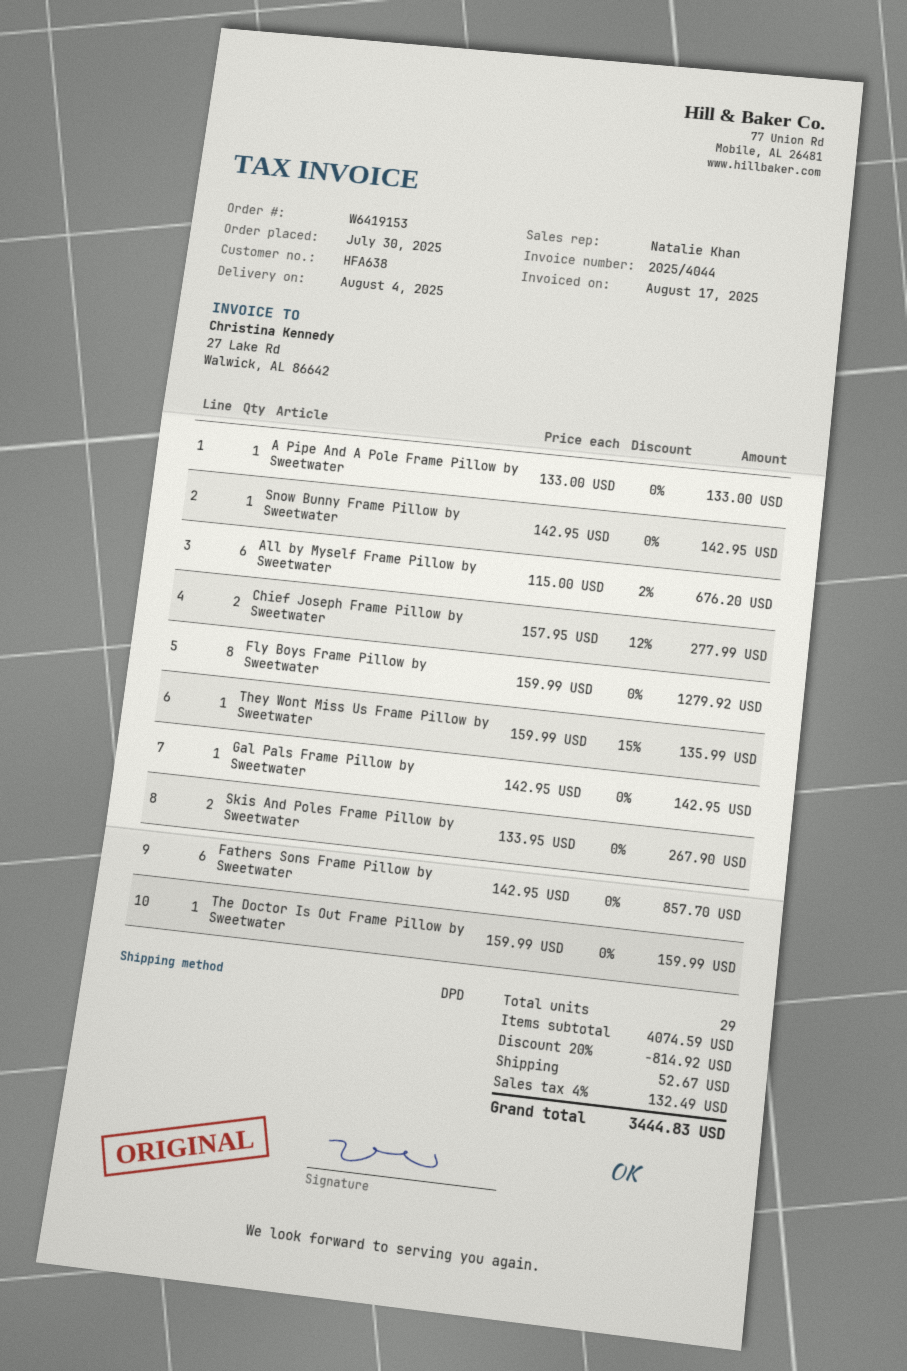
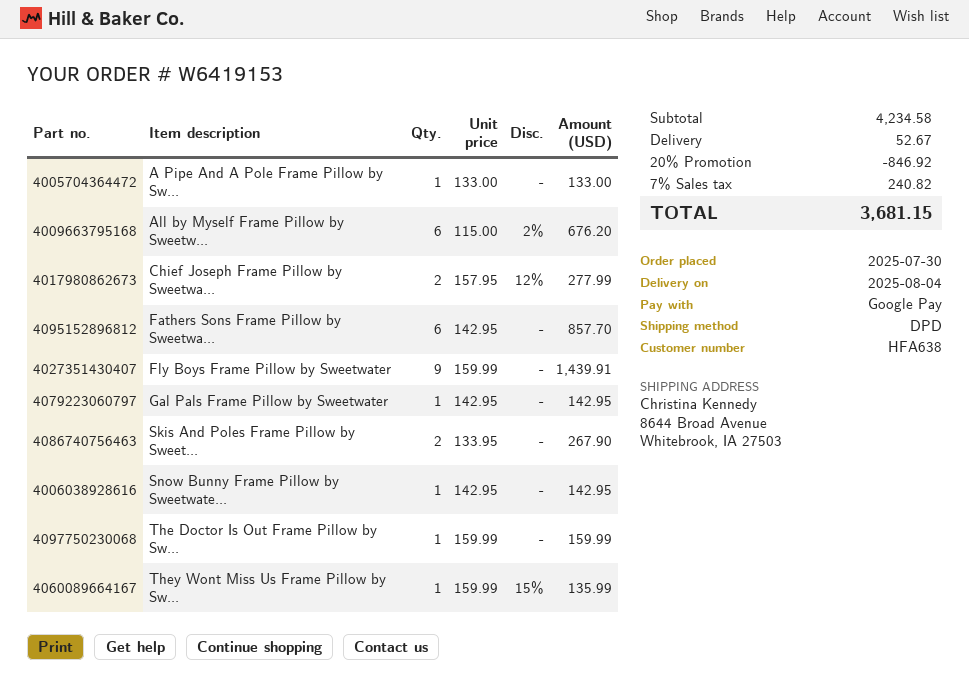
Fly Boys Frame Pillow by Sweetwater: 8 x 159.99 = 1279.92 -> 9 x 159.99 = 1439.91
subtotal: 4074.59 -> 4234.58
discount: 20% = 814.92 -> 20% = 846.92
tax: 4% = 132.49 -> 7% = 240.82
total: 3444.83 -> 3681.15

